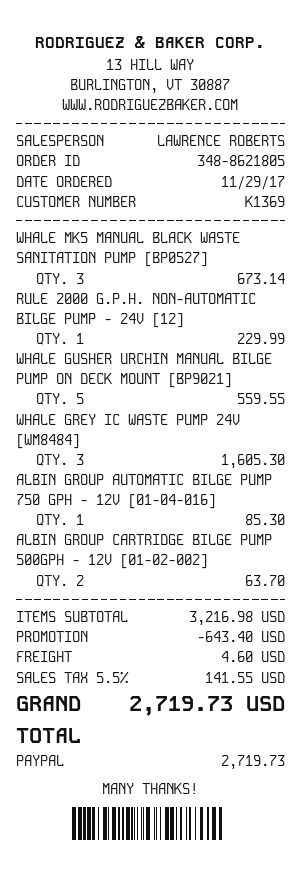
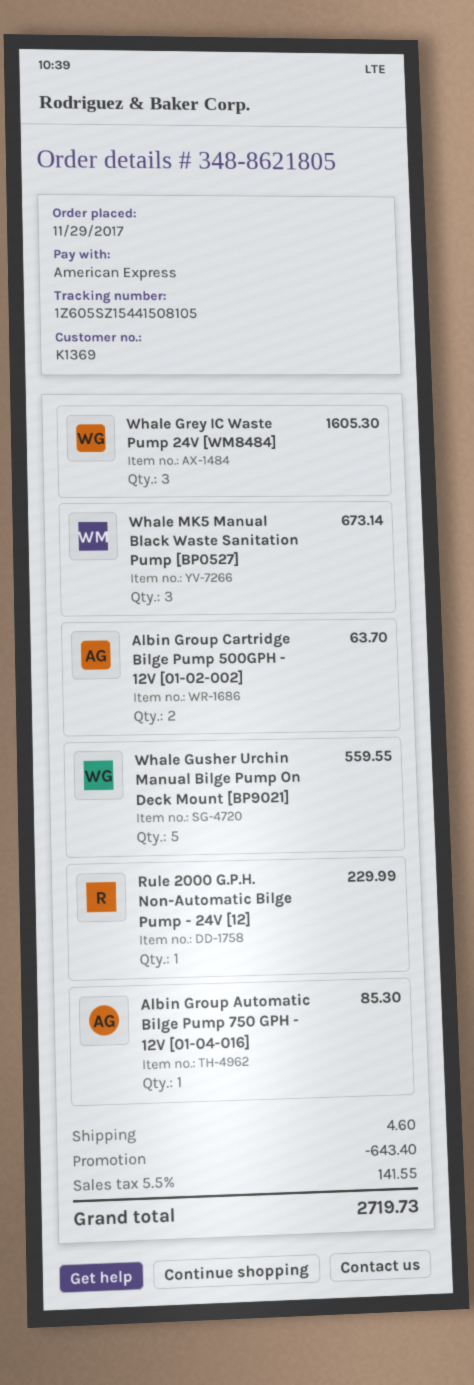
payment method: PayPal -> American Express

